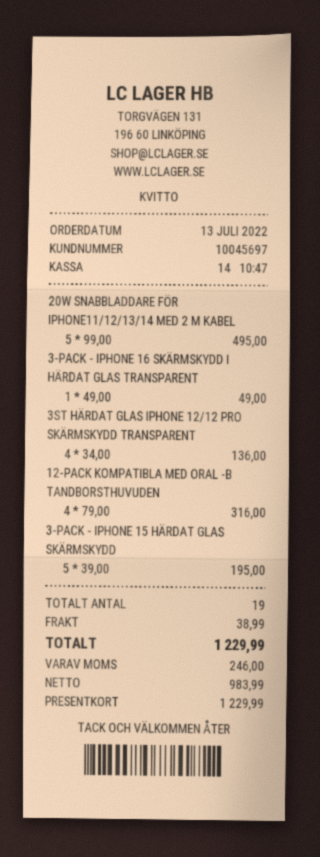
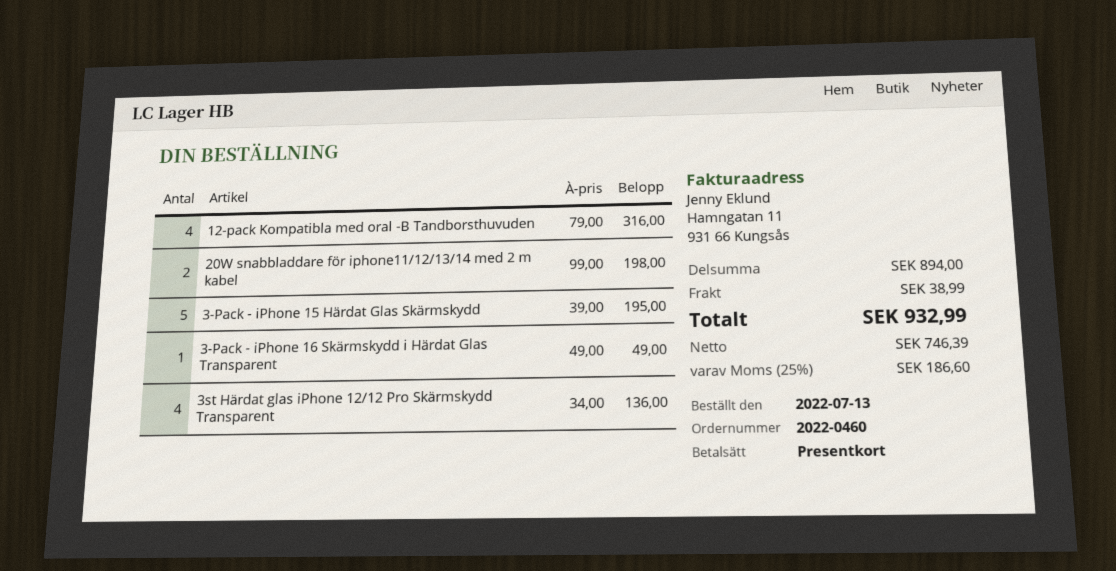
20W SNABBLADDARE FÖR IPHONE11/12/13/14 MED 2 M KABEL: 5 x 99.00 = 495.00 -> 2 x 99.00 = 198.00
net: 983.99 -> 746.39
tax: 246.00 -> 186.60
total: 1229.99 -> 932.99

